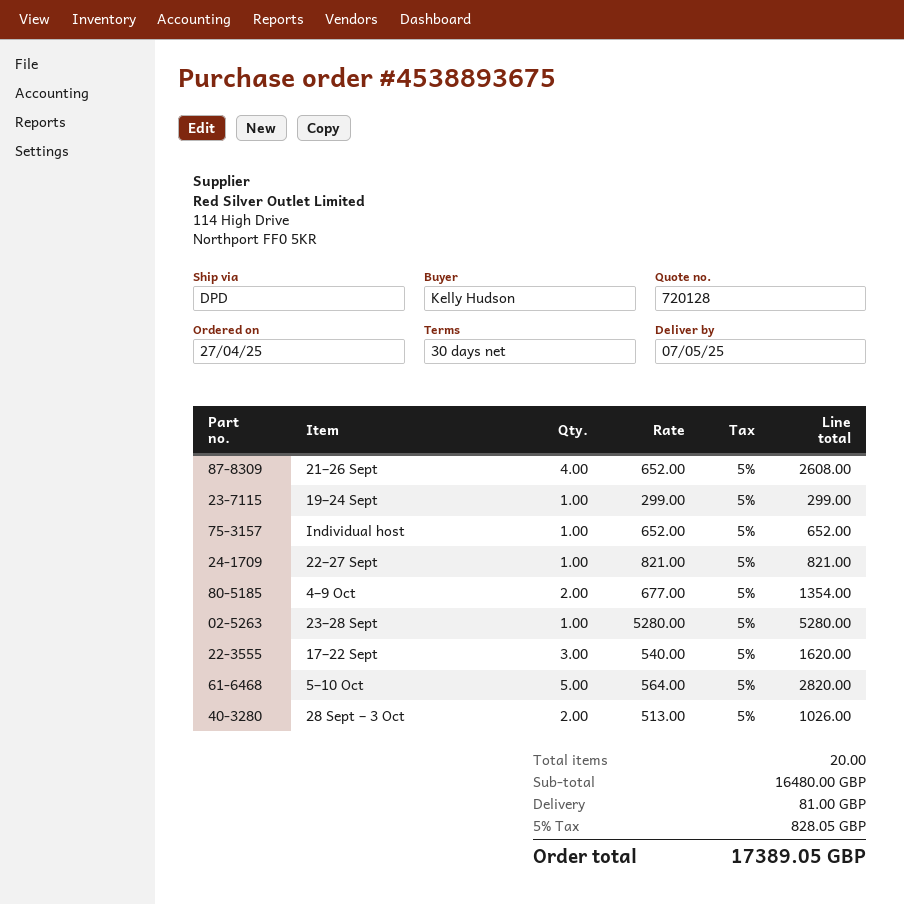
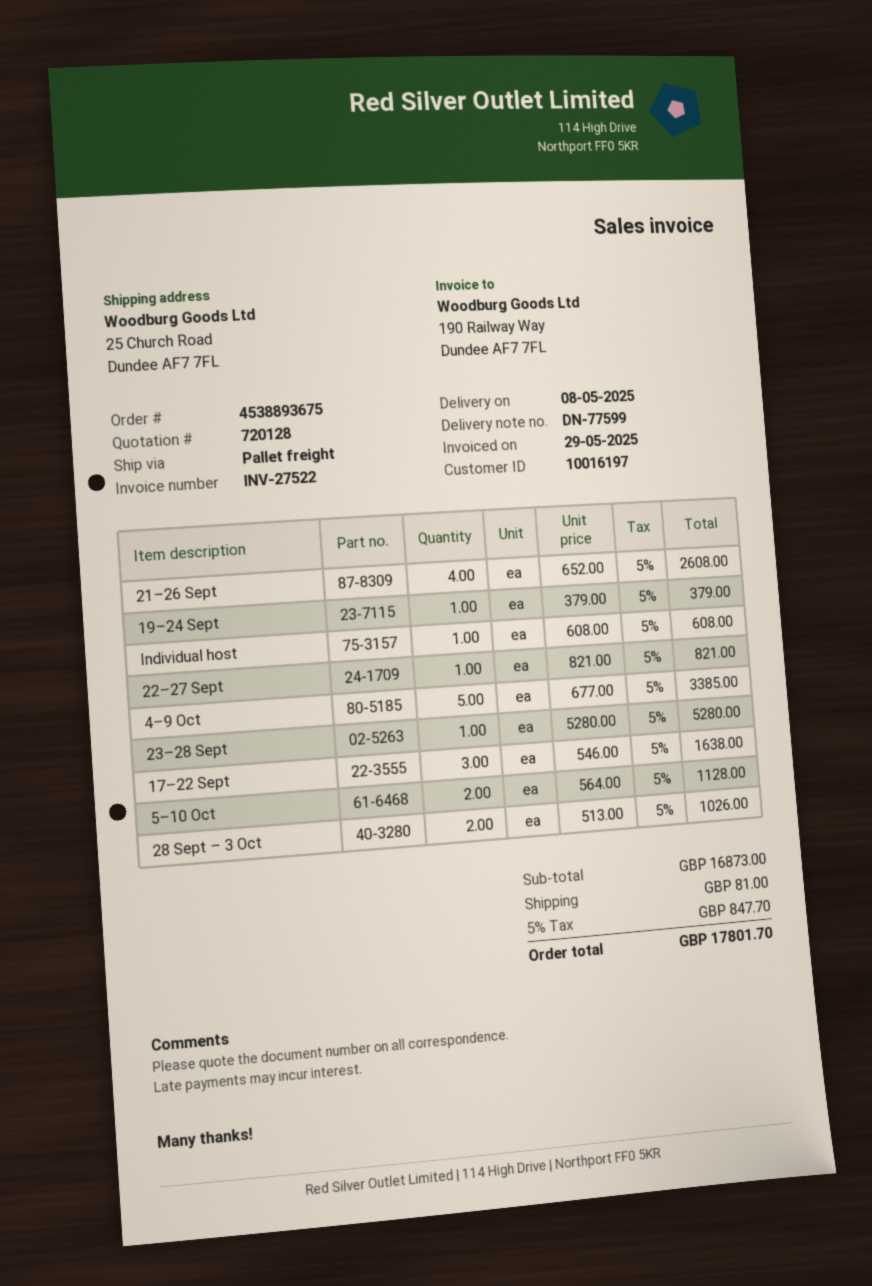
delivery date: 2025-05-07 -> 2025-05-08
shipping method: DPD -> pallet freight
19–24 Sept: 1 x 299.00 = 299.00 -> 1 x 379.00 = 379.00
Individual host: 1 x 652.00 = 652.00 -> 1 x 608.00 = 608.00
4–9 Oct: 2 x 677.00 = 1354.00 -> 5 x 677.00 = 3385.00
17–22 Sept: 3 x 540.00 = 1620.00 -> 3 x 546.00 = 1638.00
5–10 Oct: 5 x 564.00 = 2820.00 -> 2 x 564.00 = 1128.00
subtotal: 16480.00 -> 16873.00
tax: 5% = 828.05 -> 5% = 847.70
total: 17389.05 -> 17801.70

